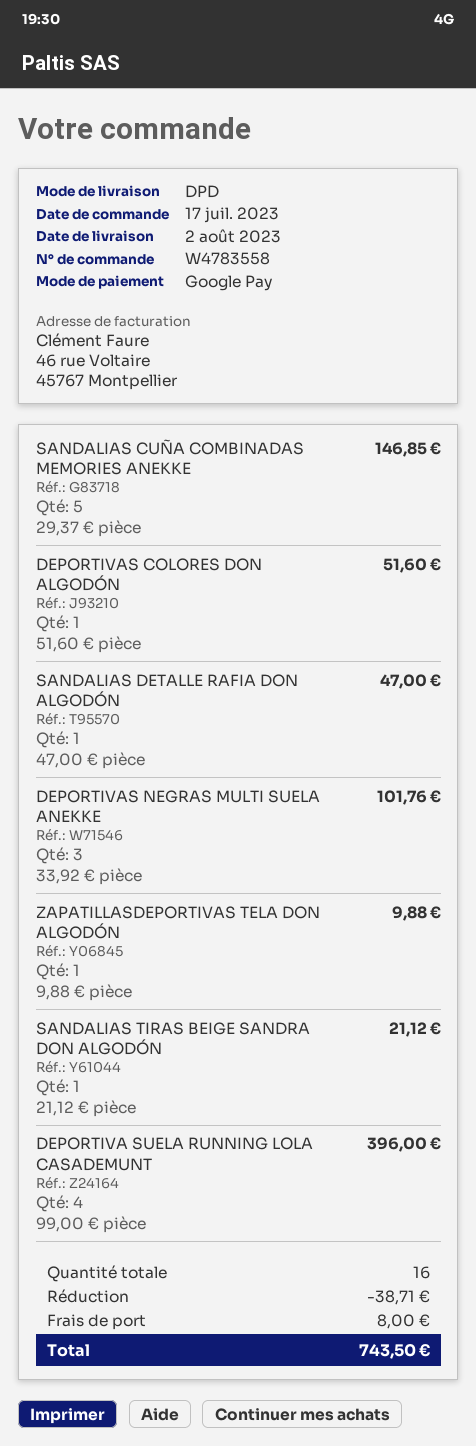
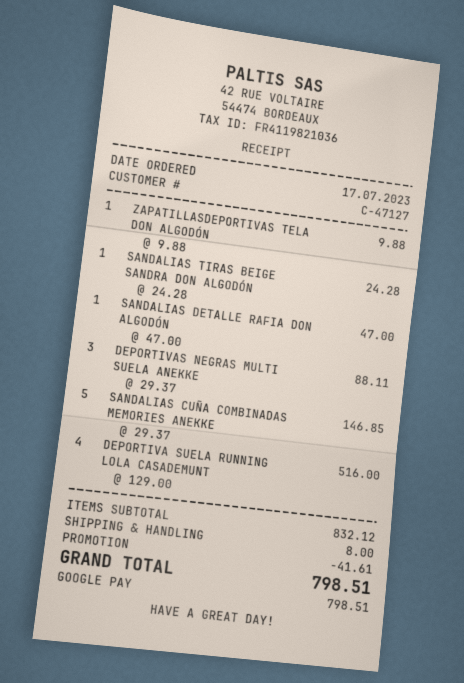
DEPORTIVAS COLORES DON ALGODÓN: 1 x 51.60 = 51.60 -> none
DEPORTIVAS NEGRAS MULTI SUELA ANEKKE: 3 x 33.92 = 101.76 -> 3 x 29.37 = 88.11
SANDALIAS TIRAS BEIGE SANDRA DON ALGODÓN: 1 x 21.12 = 21.12 -> 1 x 24.28 = 24.28
DEPORTIVA SUELA RUNNING LOLA CASADEMUNT: 4 x 99.00 = 396.00 -> 4 x 129.00 = 516.00
discount: 38.71 -> 41.61
total: 743.50 -> 798.51

